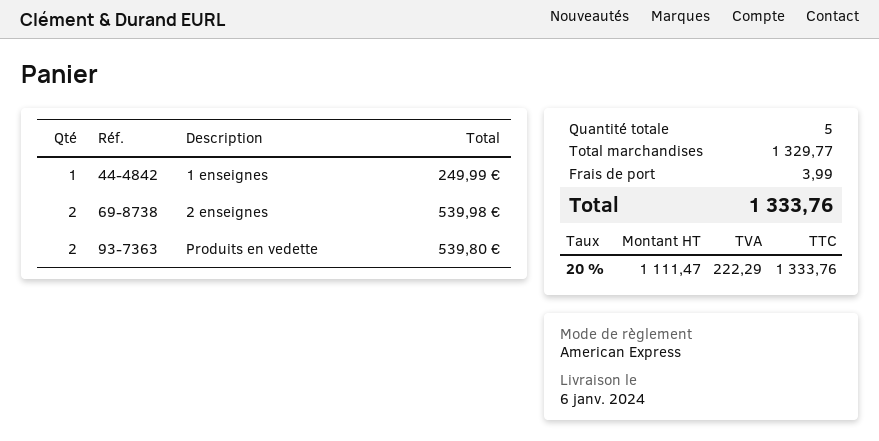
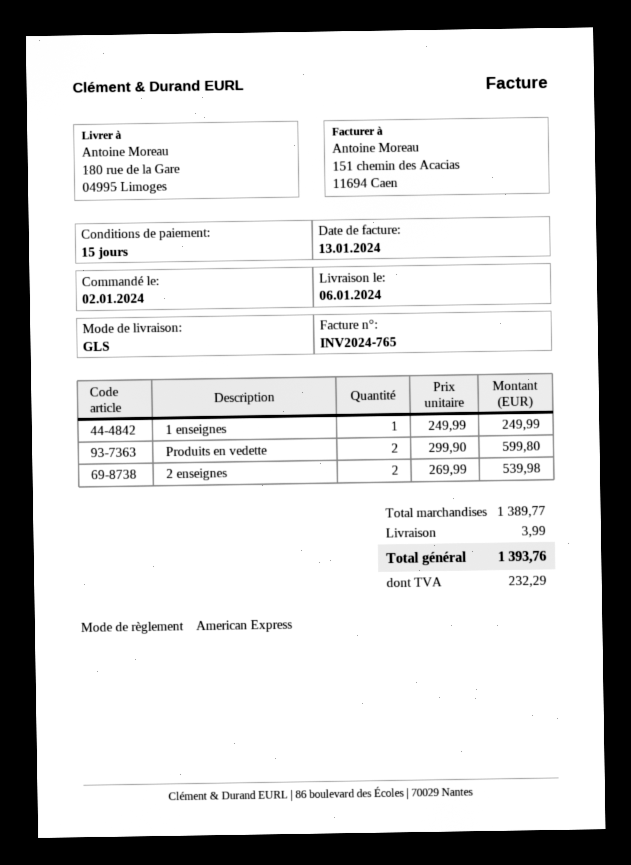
Produits en vedette: 2 for 539.80 -> 2 for 599.80
subtotal: 1329.77 -> 1389.77
tax: 222.29 -> 232.29
total: 1333.76 -> 1393.76

